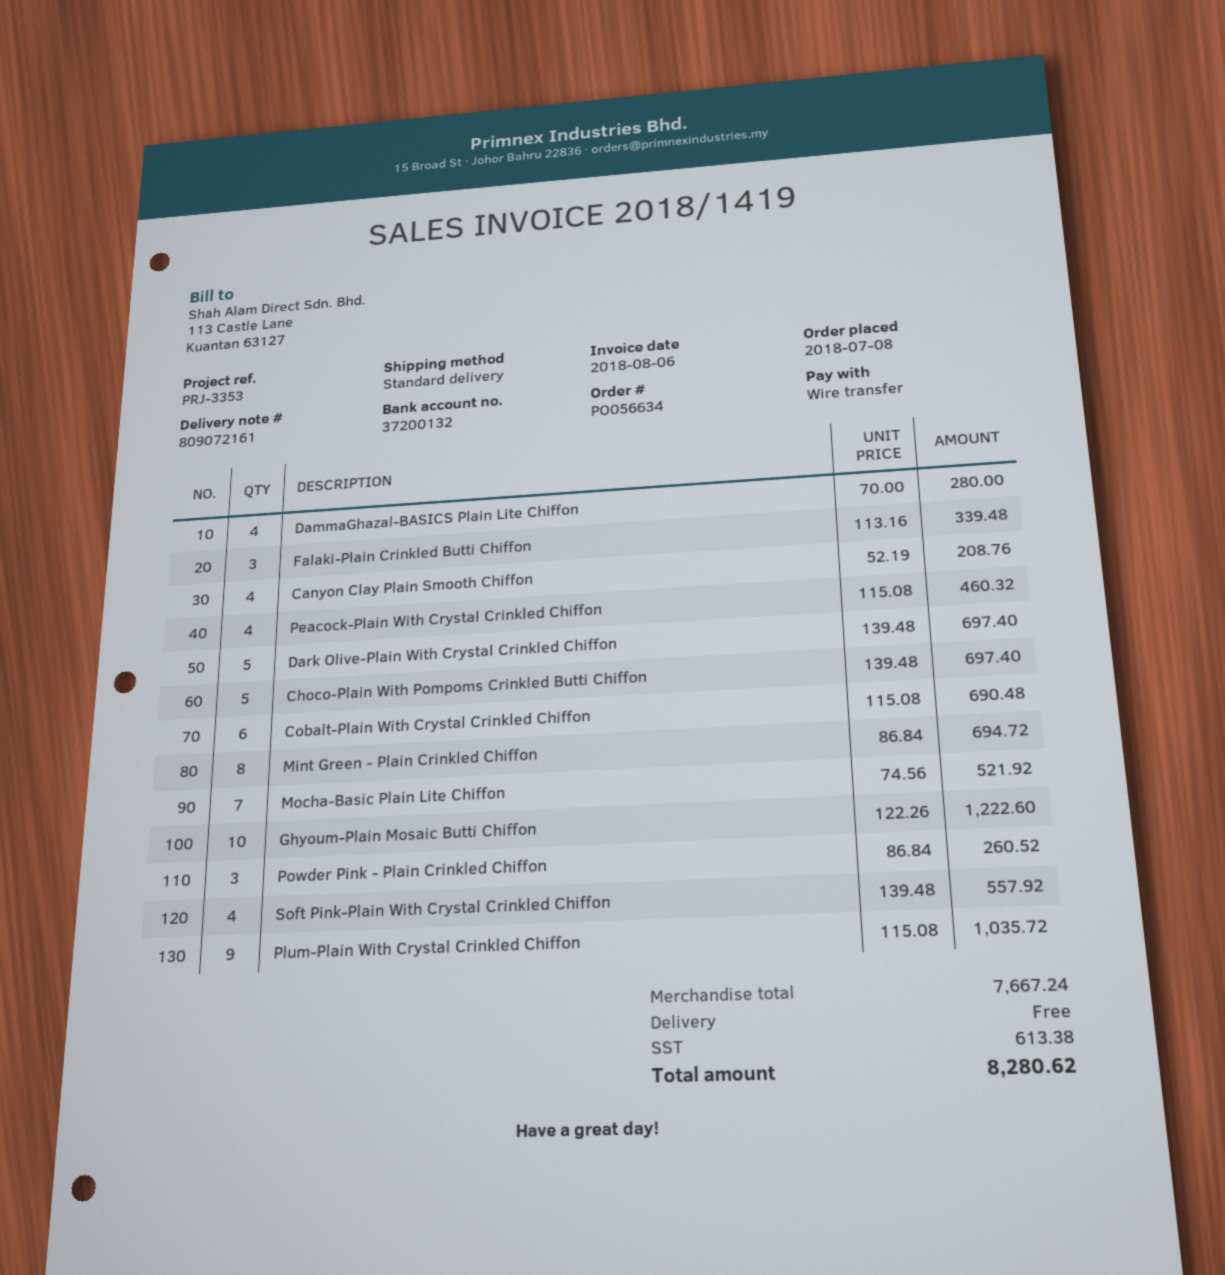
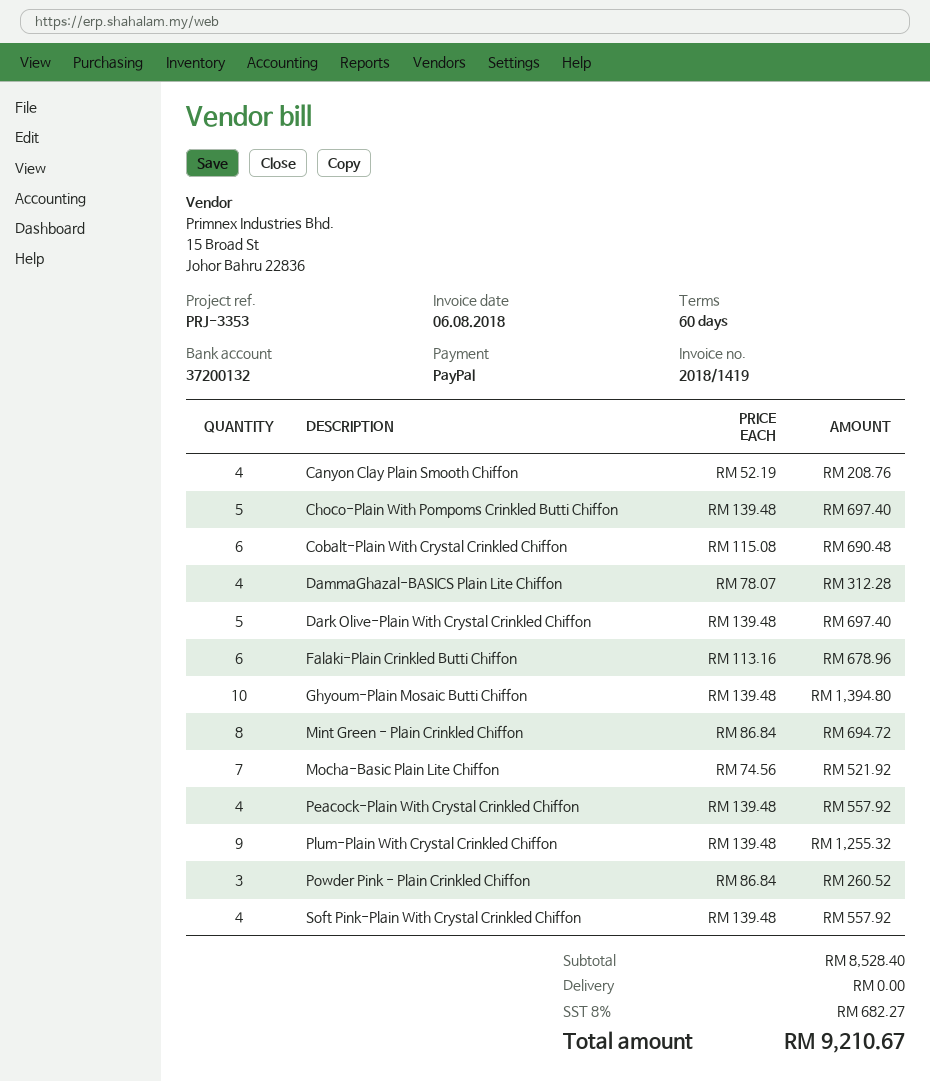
payment method: bank transfer -> PayPal
DammaGhazal-BASICS Plain Lite Chiffon: 4 x 70.00 = 280.00 -> 4 x 78.07 = 312.28
Falaki-Plain Crinkled Butti Chiffon: 3 x 113.16 = 339.48 -> 6 x 113.16 = 678.96
Peacock-Plain With Crystal Crinkled Chiffon: 4 x 115.08 = 460.32 -> 4 x 139.48 = 557.92
Ghyoum-Plain Mosaic Butti Chiffon: 10 x 122.26 = 1222.60 -> 10 x 139.48 = 1394.80
Plum-Plain With Crystal Crinkled Chiffon: 9 x 115.08 = 1035.72 -> 9 x 139.48 = 1255.32
subtotal: 7667.24 -> 8528.40
tax: 613.38 -> 682.27
total: 8280.62 -> 9210.67

